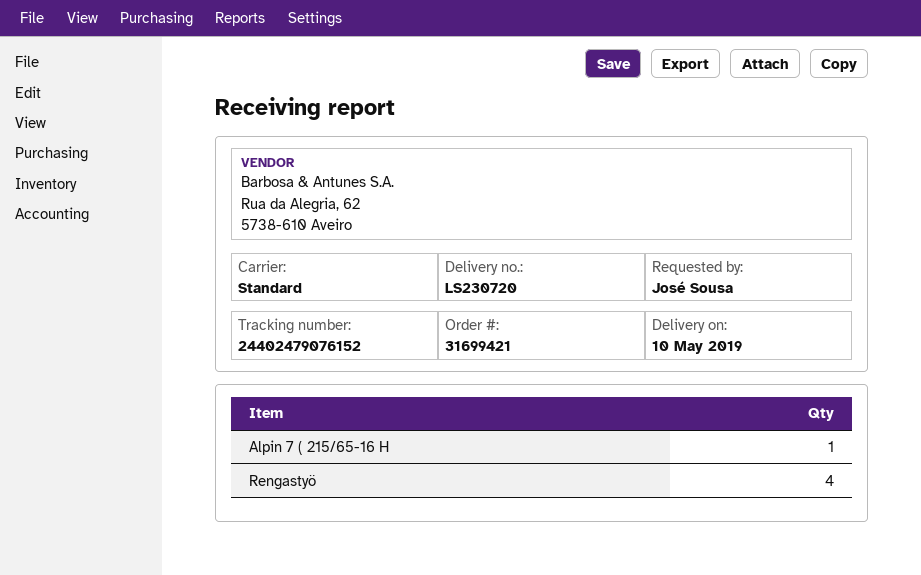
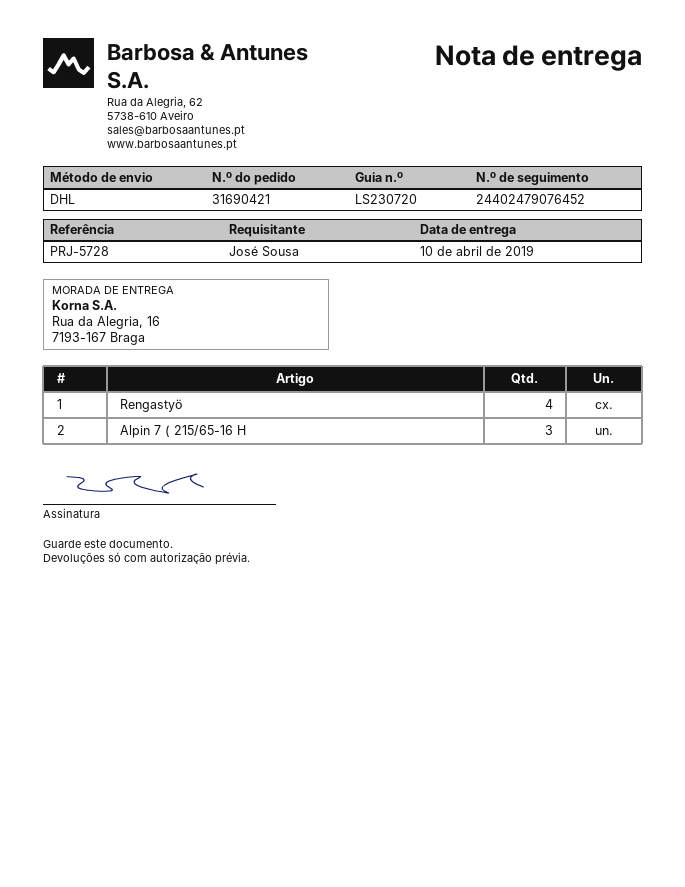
order number: 31699421 -> 31690421
delivery date: 2019-05-10 -> 2019-04-10
shipping method: standard -> DHL
tracking number: 24402479076152 -> 24402479076452
Alpin 7 ( 215/65-16 H: 1 -> 3

